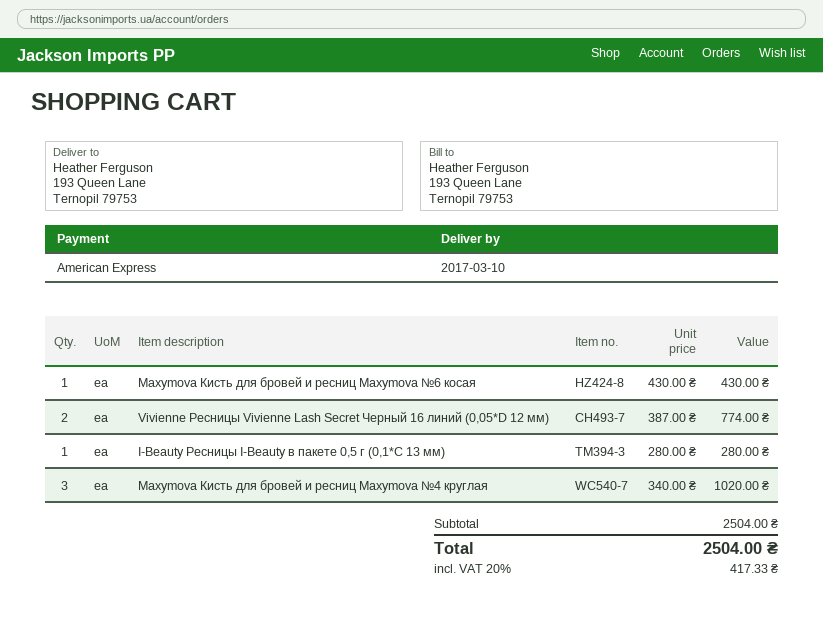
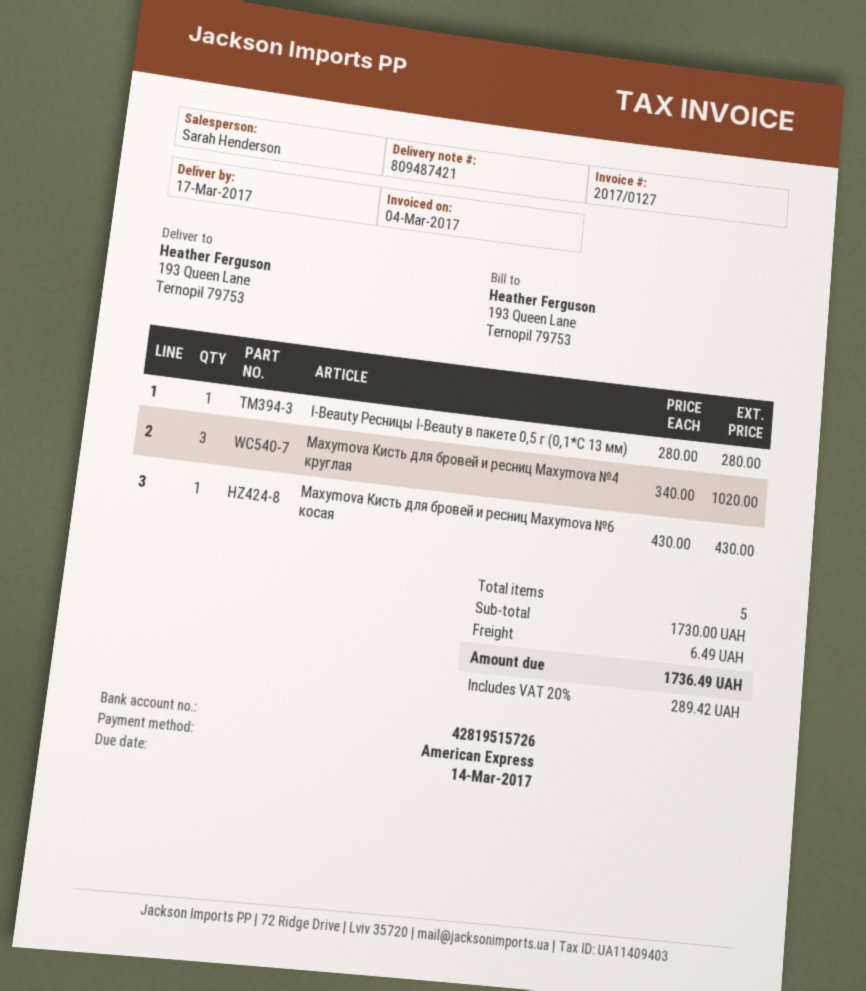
delivery date: 2017-03-10 -> 2017-03-17
Vivienne Ресницы Vivienne Lash Secret Черный 16 линий (0,05*D 12 мм): 2 x 387.00 = 774.00 -> none
subtotal: 2504.00 -> 1730.00
shipping: none -> 6.49
tax: 20% = 417.33 -> 20% = 289.42
total: 2504.00 -> 1736.49

